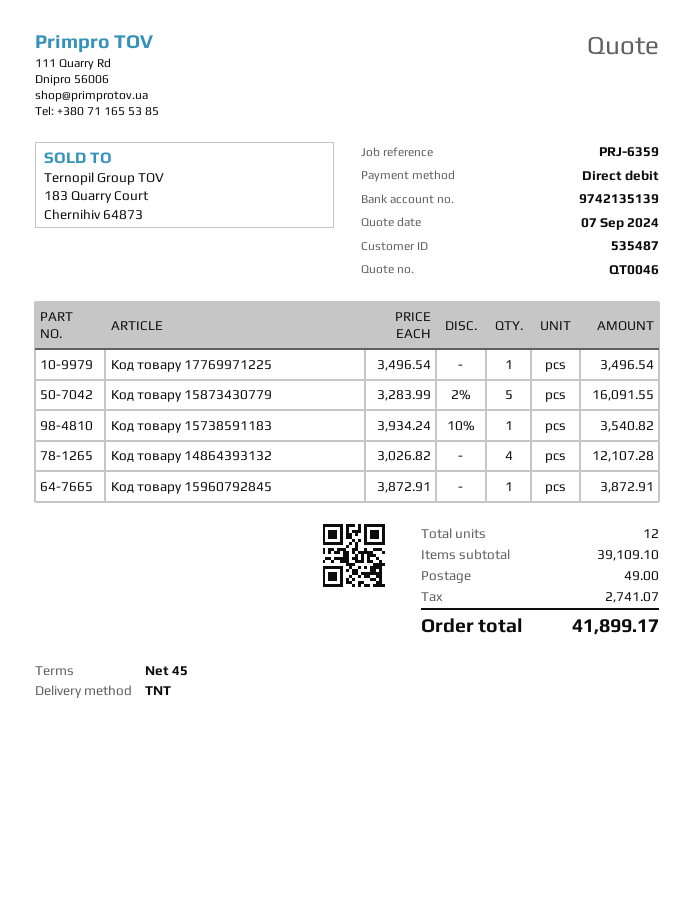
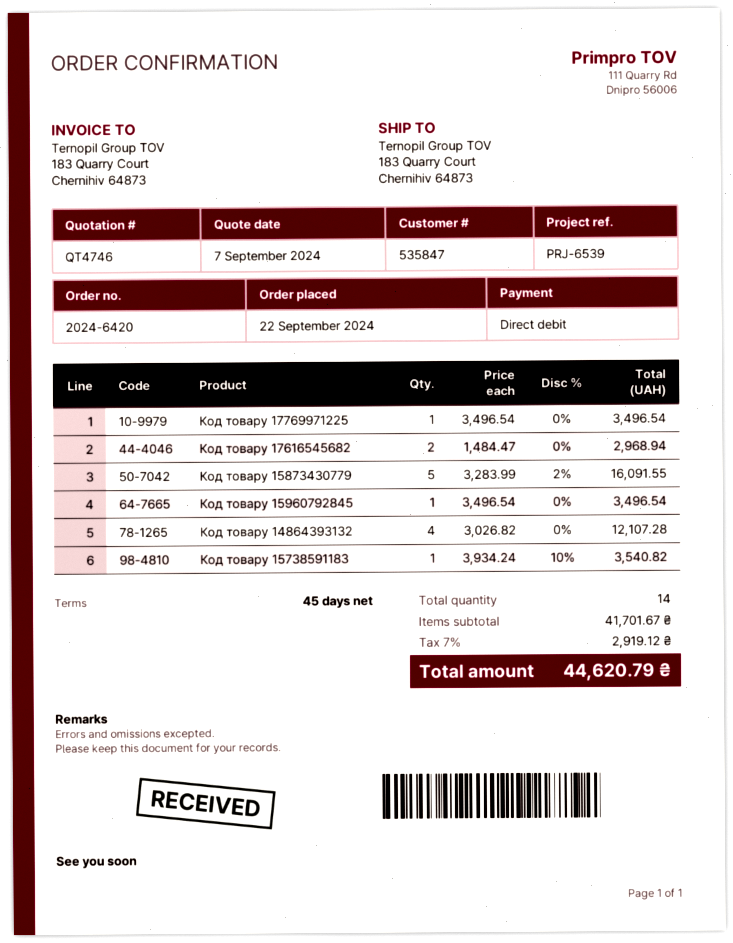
quote number: QT0046 -> QT4746
customer number: 535487 -> 535847
reference: PRJ-6359 -> PRJ-6539
Код товару 15960792845: 1 x 3872.91 = 3872.91 -> 1 x 3496.54 = 3496.54
Код товару 17616545682: none -> 2 x 1484.47 = 2968.94
total quantity: 12 -> 14
subtotal: 39109.10 -> 41701.67
shipping: 49.00 -> none
tax: 2741.07 -> 2919.12
total: 41899.17 -> 44620.79

